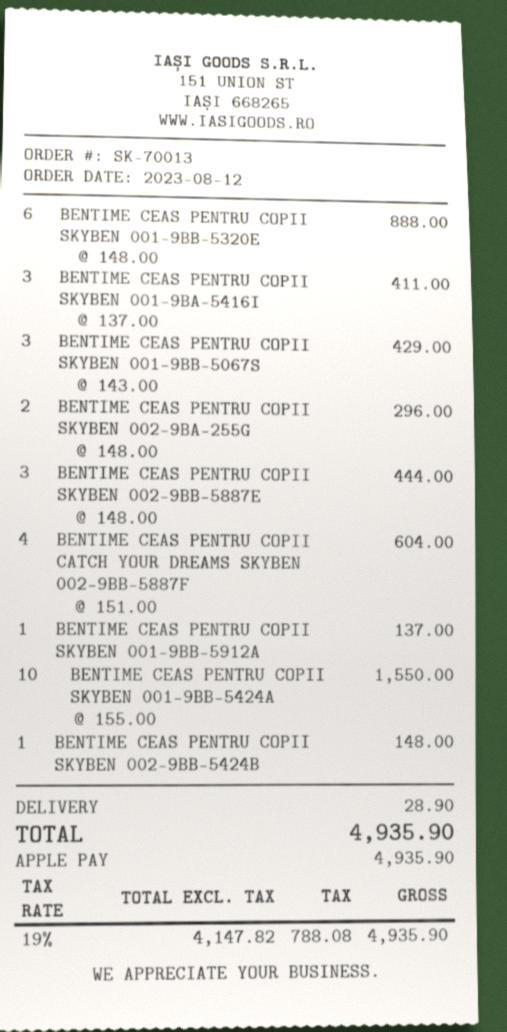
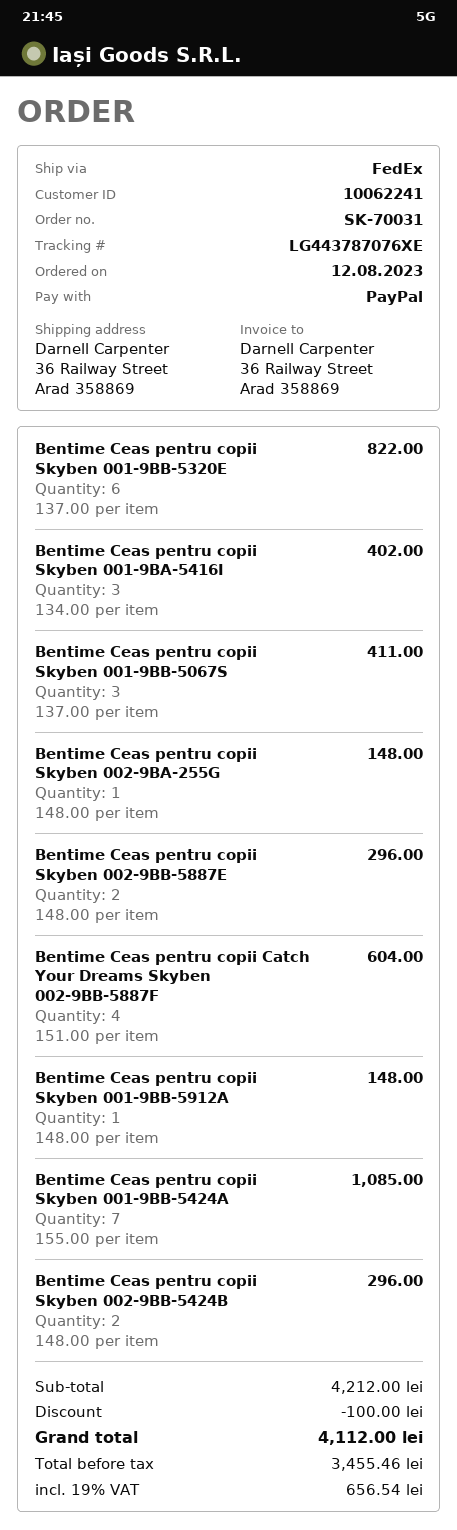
order number: SK-70013 -> SK-70031
payment method: Apple Pay -> PayPal
BENTIME CEAS PENTRU COPII SKYBEN 001-9BB-5320E: 6 x 148.00 = 888.00 -> 6 x 137.00 = 822.00
BENTIME CEAS PENTRU COPII SKYBEN 001-9BA-5416I: 3 x 137.00 = 411.00 -> 3 x 134.00 = 402.00
BENTIME CEAS PENTRU COPII SKYBEN 001-9BB-5067S: 3 x 143.00 = 429.00 -> 3 x 137.00 = 411.00
BENTIME CEAS PENTRU COPII SKYBEN 002-9BA-255G: 2 x 148.00 = 296.00 -> 1 x 148.00 = 148.00
BENTIME CEAS PENTRU COPII SKYBEN 002-9BB-5887E: 3 x 148.00 = 444.00 -> 2 x 148.00 = 296.00
BENTIME CEAS PENTRU COPII SKYBEN 001-9BB-5912A: 1 x 137.00 = 137.00 -> 1 x 148.00 = 148.00
BENTIME CEAS PENTRU COPII SKYBEN 001-9BB-5424A: 10 x 155.00 = 1550.00 -> 7 x 155.00 = 1085.00
BENTIME CEAS PENTRU COPII SKYBEN 002-9BB-5424B: 1 x 148.00 = 148.00 -> 2 x 148.00 = 296.00
discount: none -> 100.00
shipping: 28.90 -> none
net: 4147.82 -> 3455.46
tax: 19% = 788.08 -> 19% = 656.54
total: 4935.90 -> 4112.00

